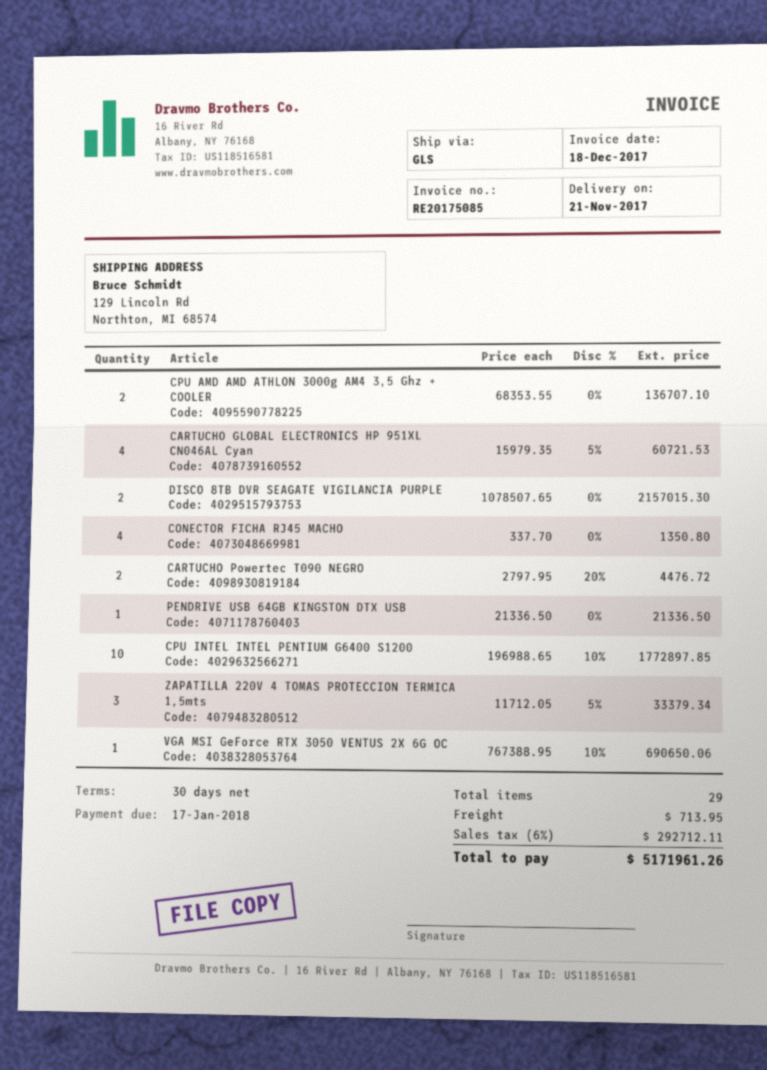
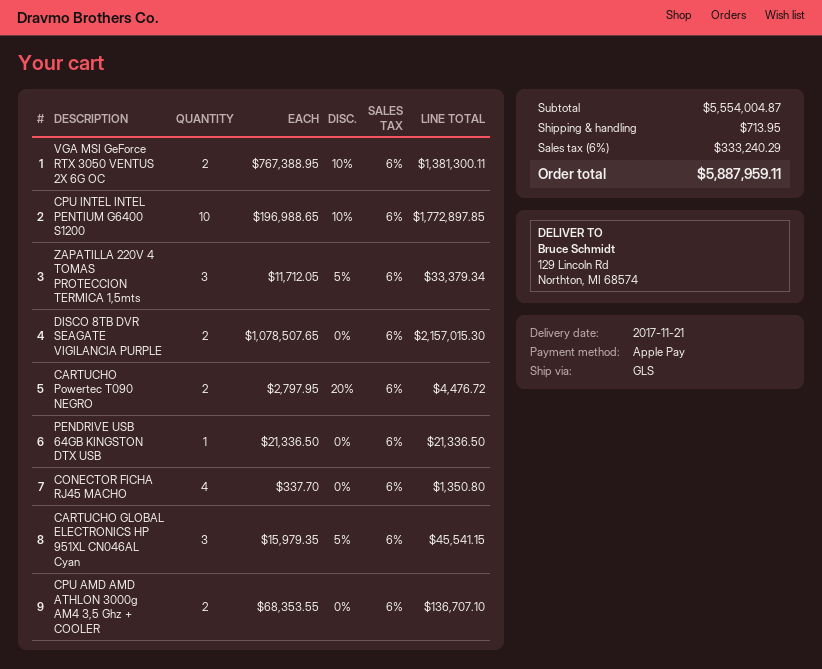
CARTUCHO GLOBAL ELECTRONICS HP 951XL CN046AL Cyan: 4 x 15979.35 - 5% = 60721.53 -> 3 x 15979.35 - 5% = 45541.15
VGA MSI GeForce RTX 3050 VENTUS 2X 6G OC: 1 x 767388.95 - 10% = 690650.06 -> 2 x 767388.95 - 10% = 1381300.11
tax: 6% = 292712.11 -> 6% = 333240.29
total: 5171961.26 -> 5887959.11

